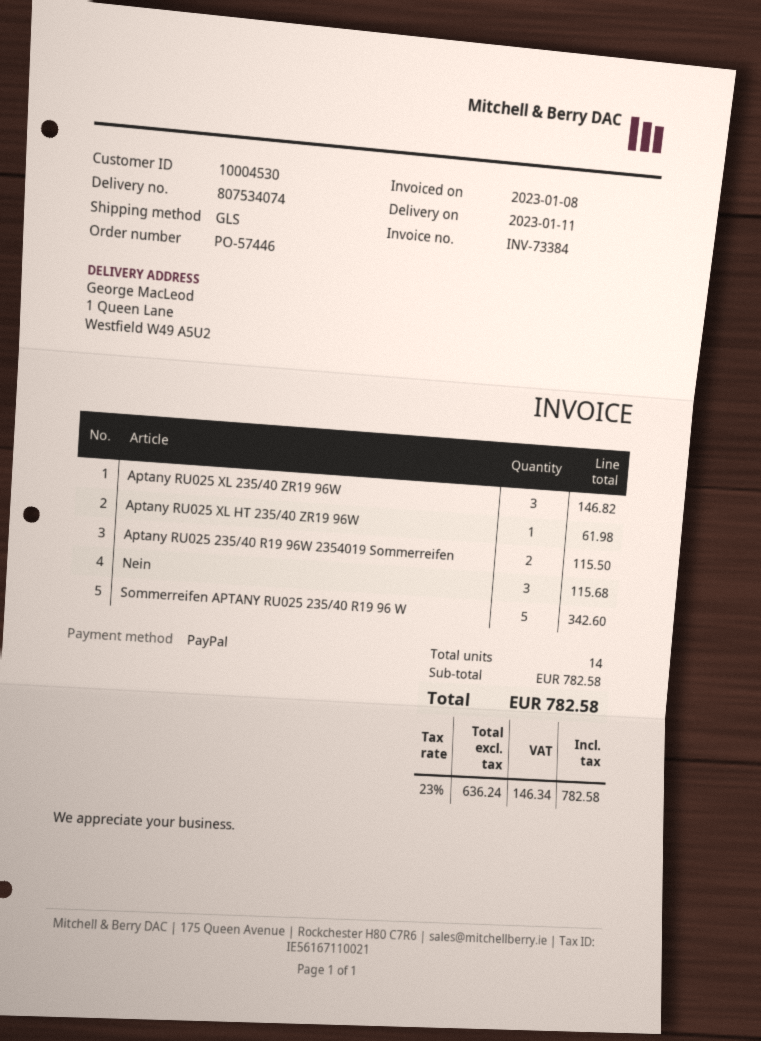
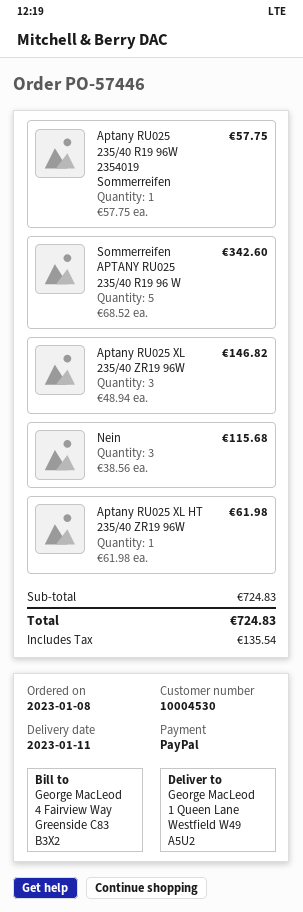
Aptany RU025 235/40 R19 96W 2354019 Sommerreifen: 2 for 115.50 -> 1 for 57.75
subtotal: 782.58 -> 724.83
tax: 146.34 -> 135.54
total: 782.58 -> 724.83

